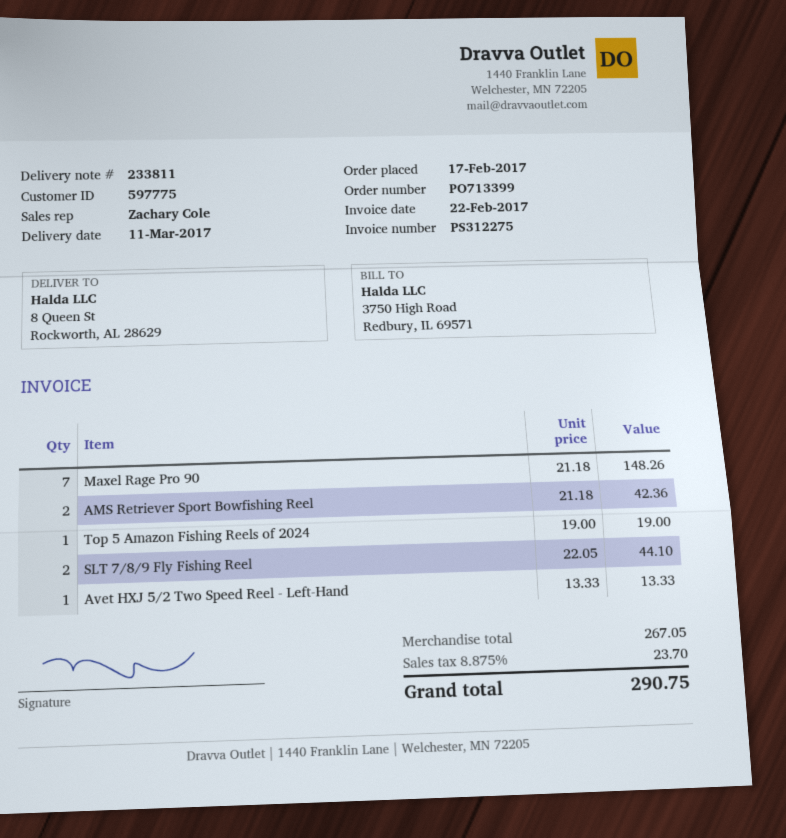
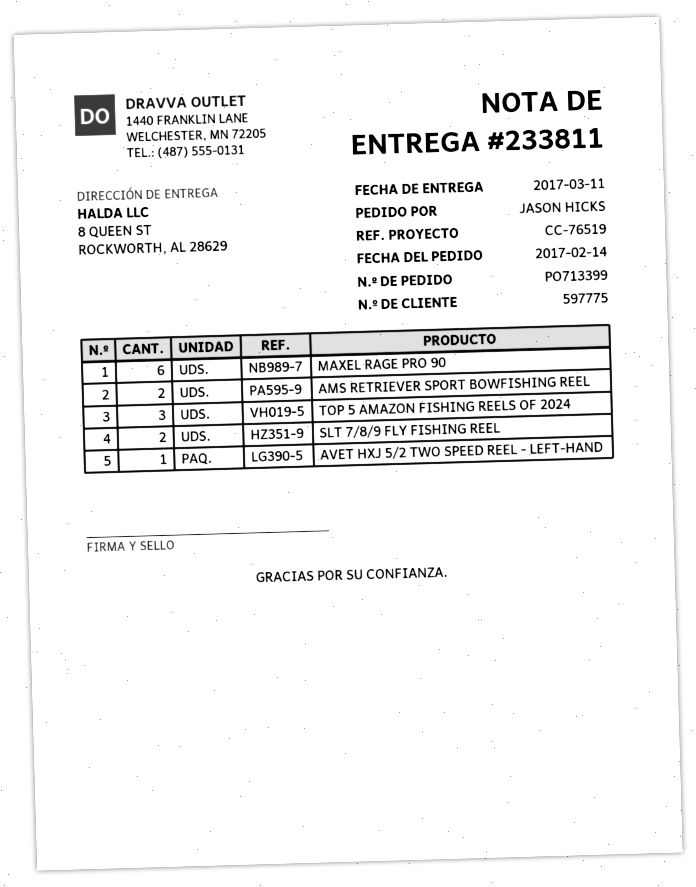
order date: 2017-02-17 -> 2017-02-14
Maxel Rage Pro 90: 7 -> 6
Top 5 Amazon Fishing Reels of 2024: 1 -> 3

